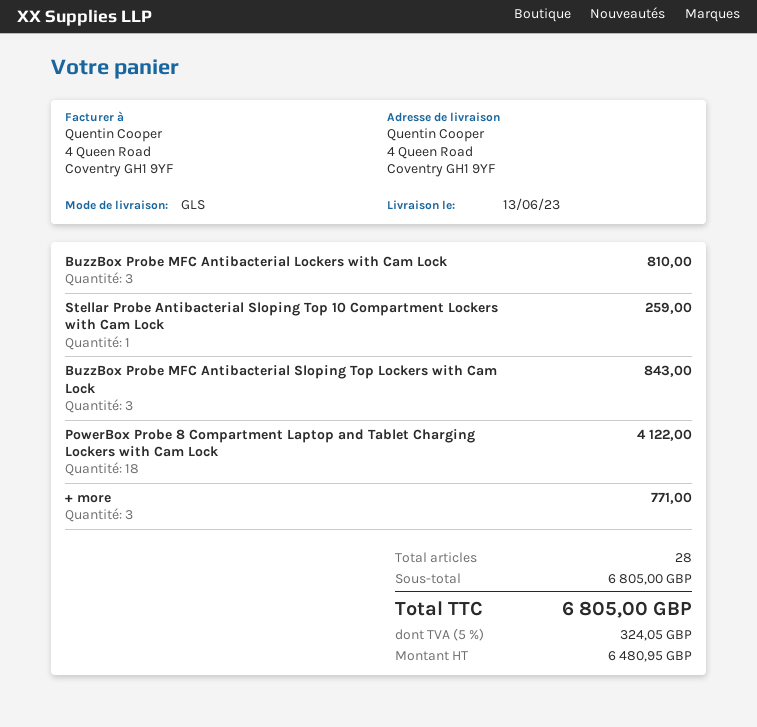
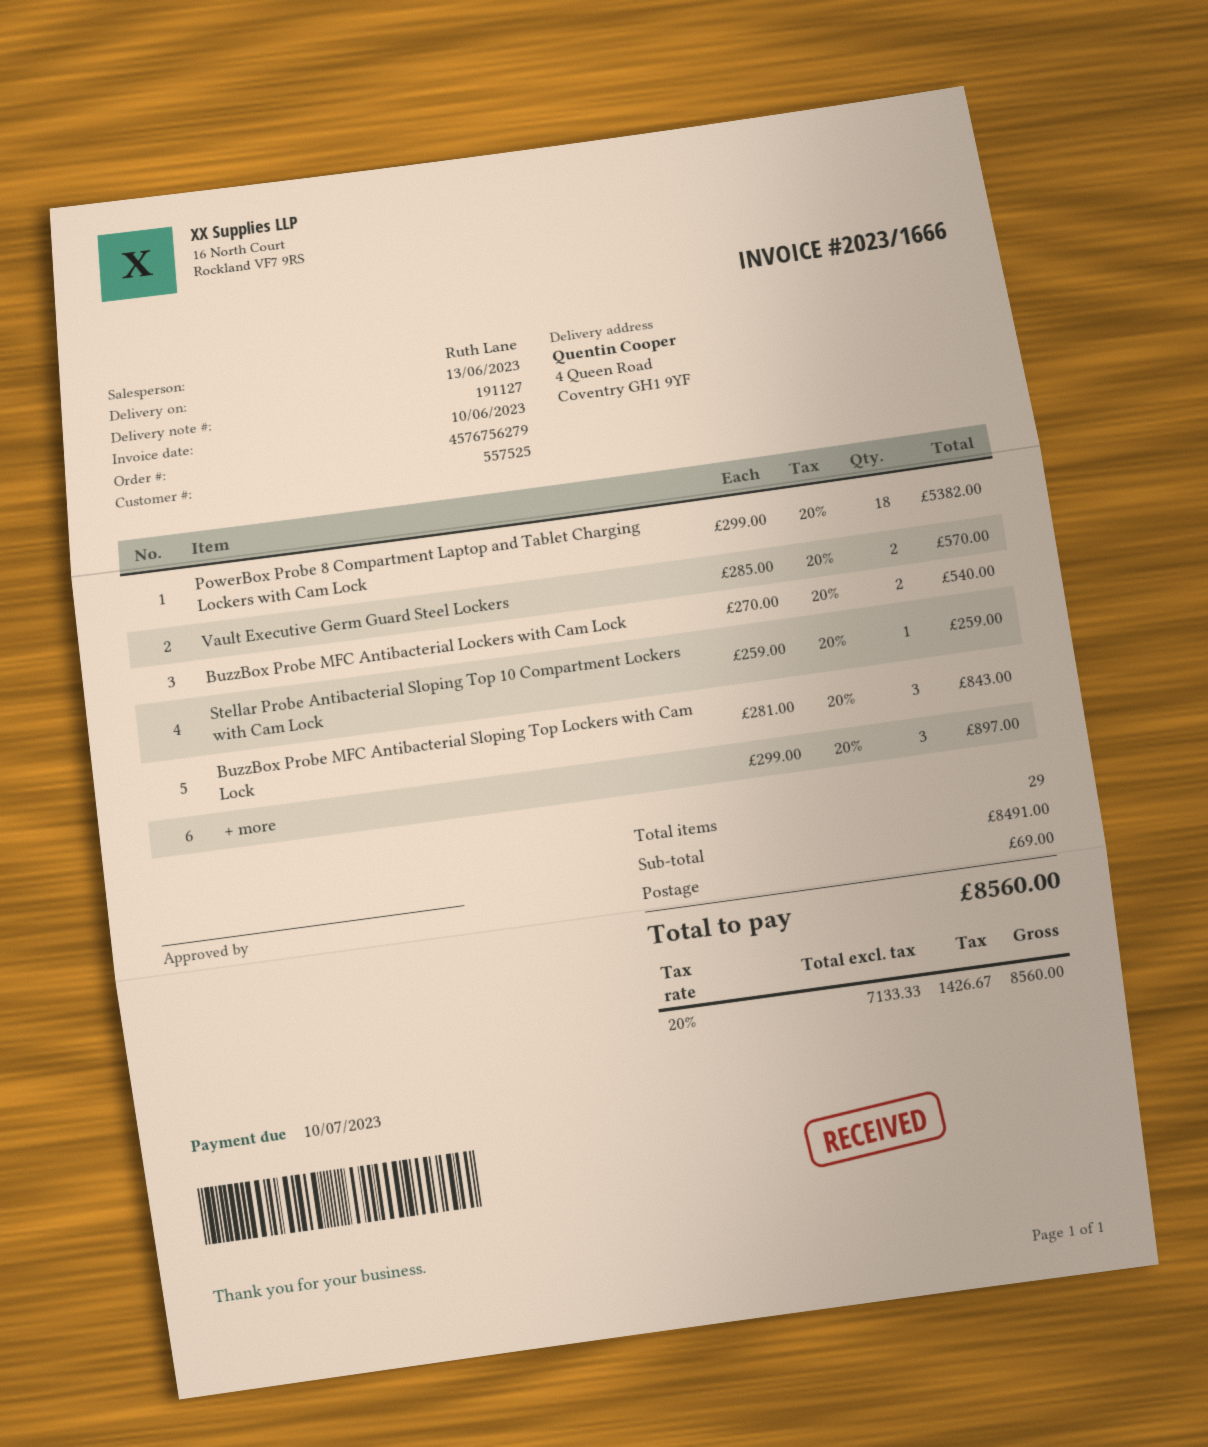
BuzzBox Probe MFC Antibacterial Lockers with Cam Lock: 3 for 810.00 -> 2 for 540.00
PowerBox Probe 8 Compartment Laptop and Tablet Charging Lockers with Cam Lock: 18 for 4122.00 -> 18 for 5382.00
+ more: 3 for 771.00 -> 3 for 897.00
Vault Executive Germ Guard Steel Lockers: none -> 2 for 570.00
total quantity: 28 -> 29
subtotal: 6805.00 -> 8491.00
shipping: none -> 69.00
net: 6480.95 -> 7133.33
tax: 5% = 324.05 -> 20% = 1426.67
total: 6805.00 -> 8560.00

